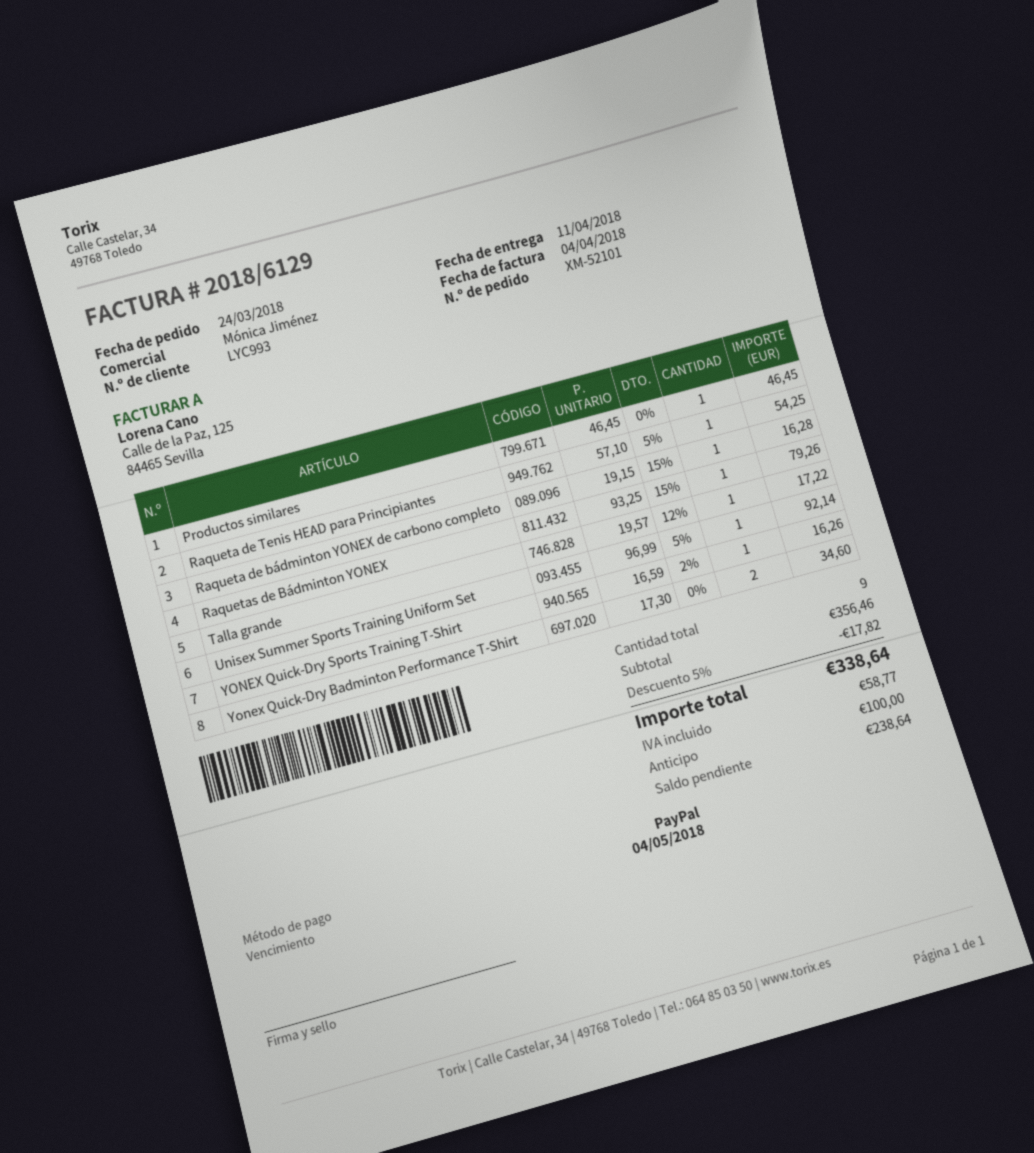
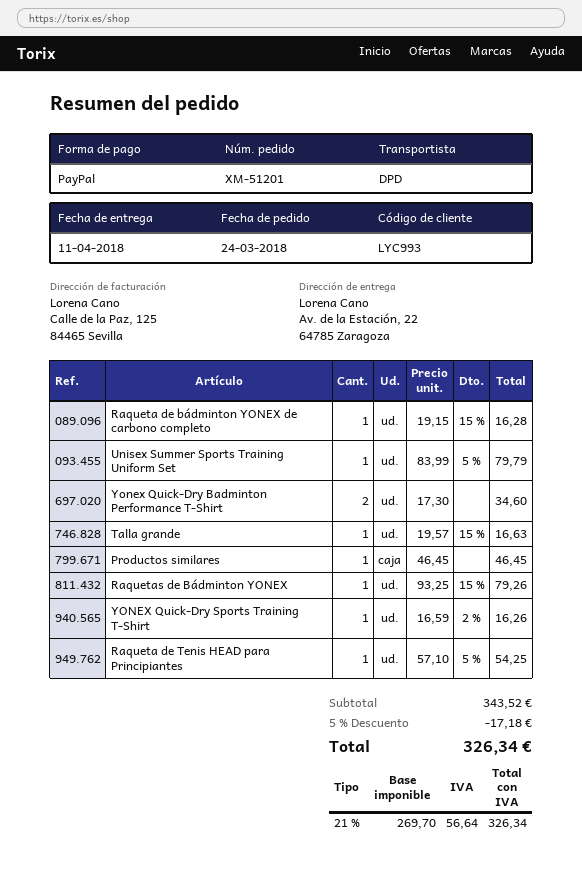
order number: XM-52101 -> XM-51201
Talla grande: 1 x 19.57 - 12% = 17.22 -> 1 x 19.57 - 15% = 16.63
Unisex Summer Sports Training Uniform Set: 1 x 96.99 - 5% = 92.14 -> 1 x 83.99 - 5% = 79.79
subtotal: 356.46 -> 343.52
discount: 5% = 17.82 -> 5% = 17.18
tax: 58.77 -> 56.64
total: 338.64 -> 326.34

